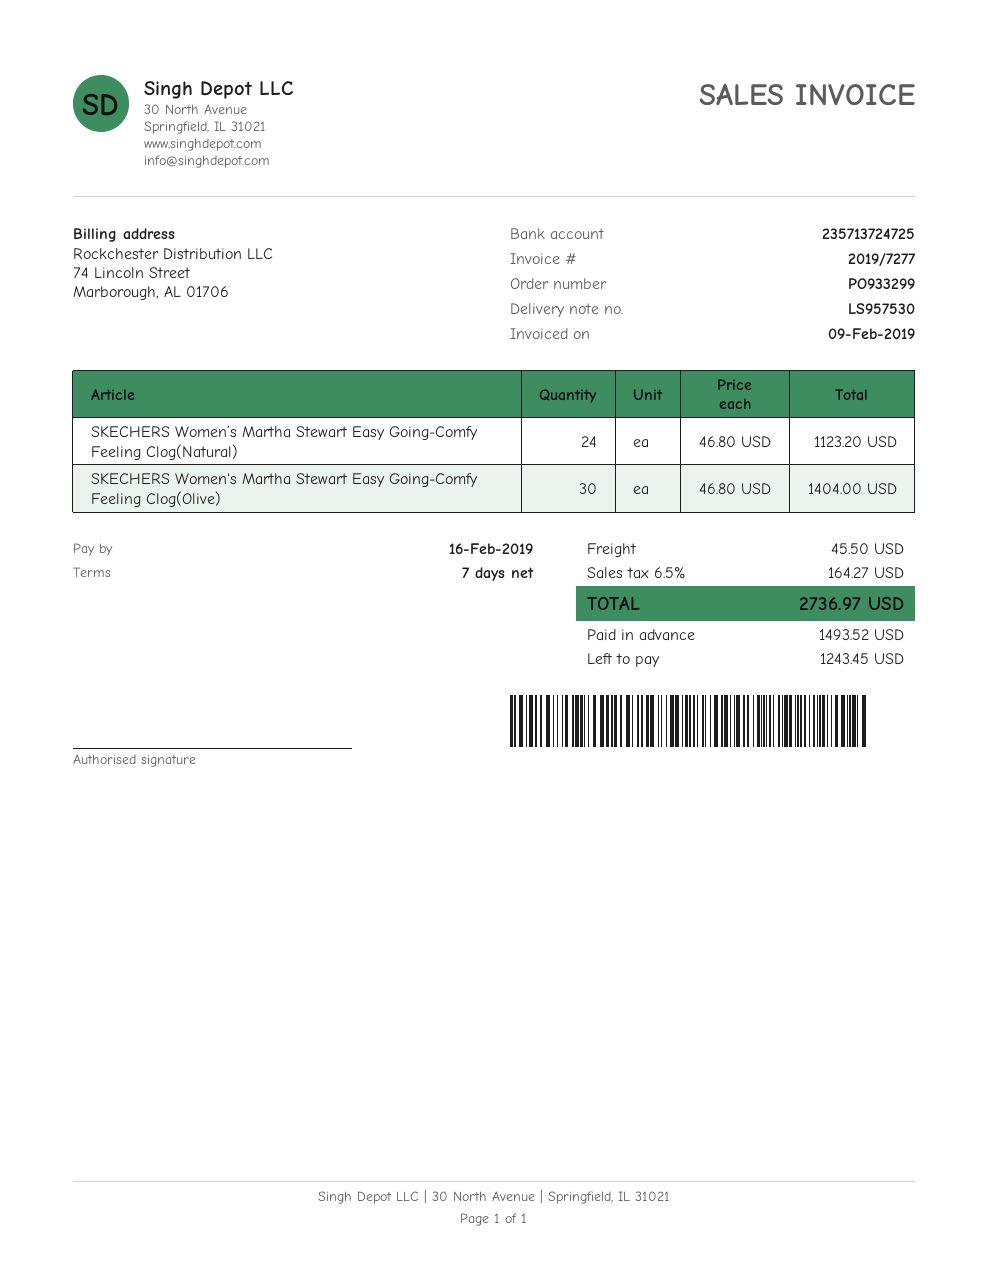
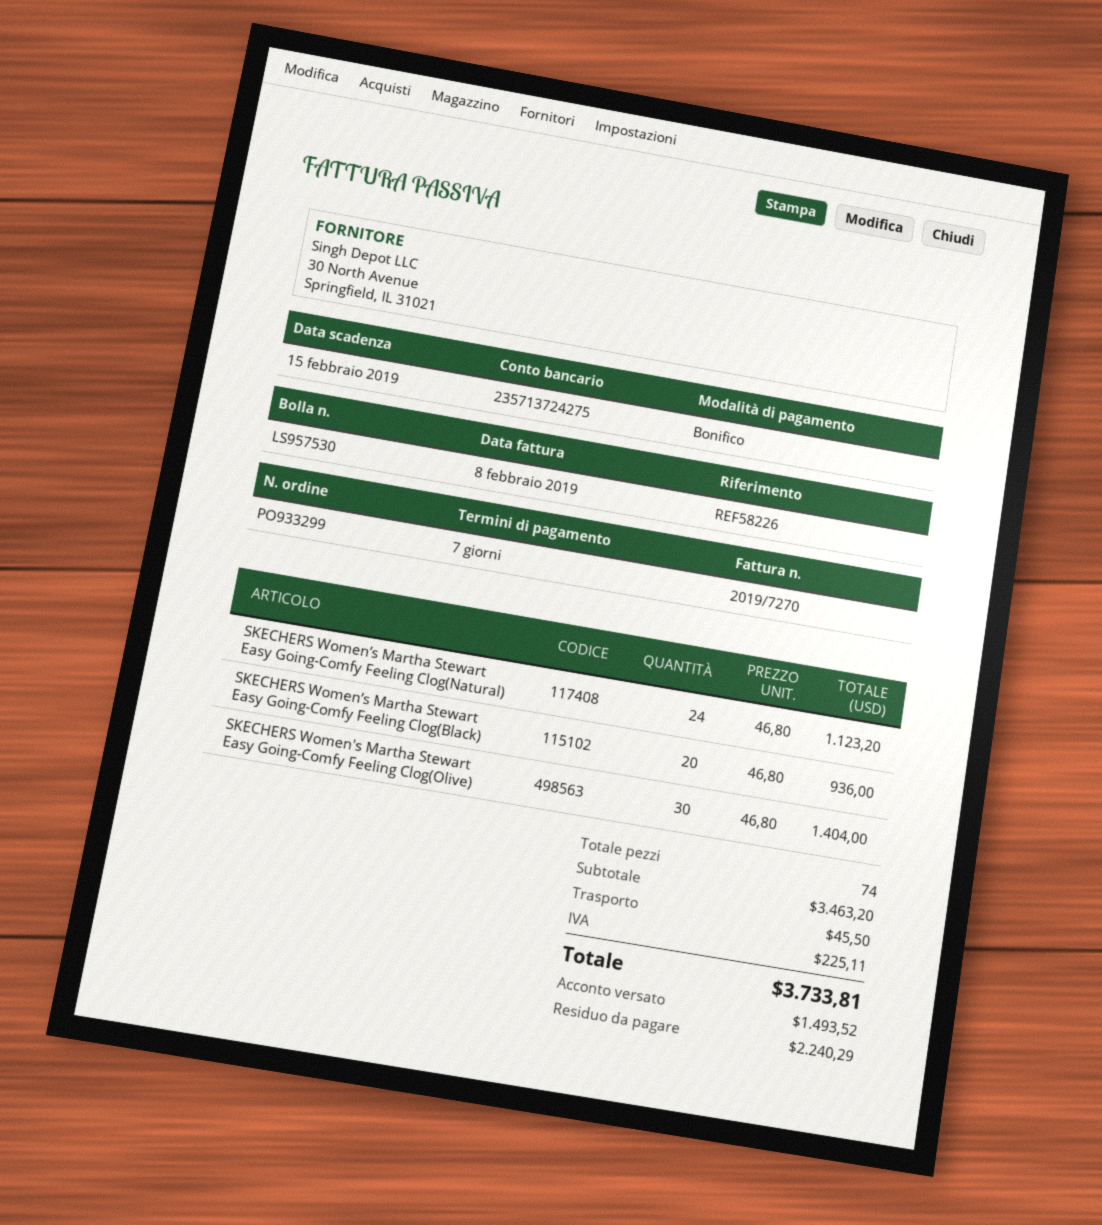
invoice number: 2019/7277 -> 2019/7270
invoice date: 2019-02-09 -> 2019-02-08
due date: 2019-02-16 -> 2019-02-15
bank account: 235713724725 -> 235713724275
SKECHERS Women’s Martha Stewart Easy Going-Comfy Feeling Clog(Black): none -> 20 x 46.80 = 936.00
tax: 164.27 -> 225.11
total: 2736.97 -> 3733.81
balance: 1243.45 -> 2240.29

